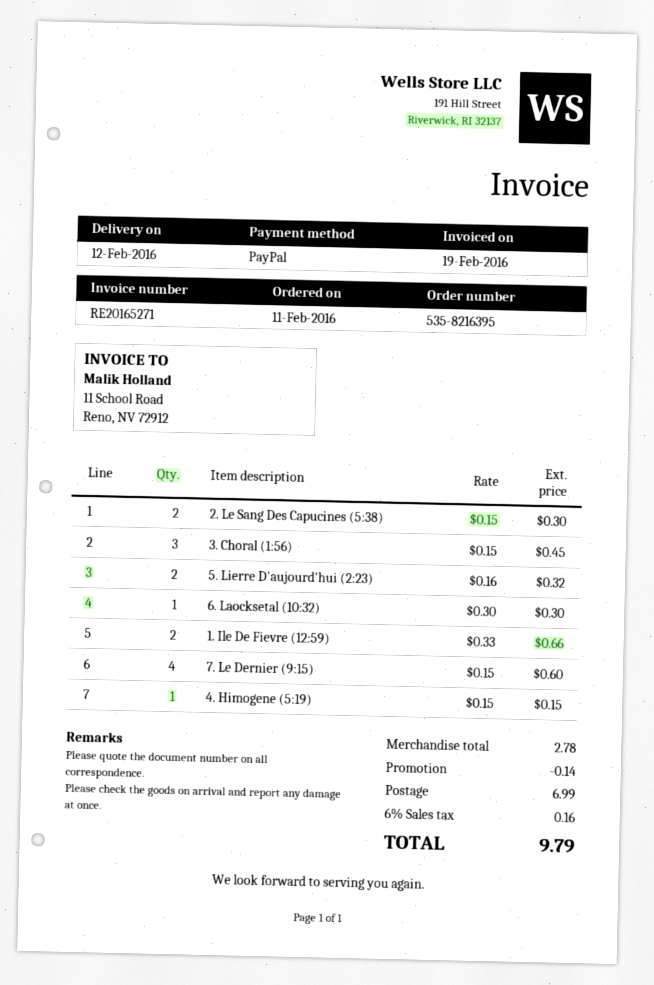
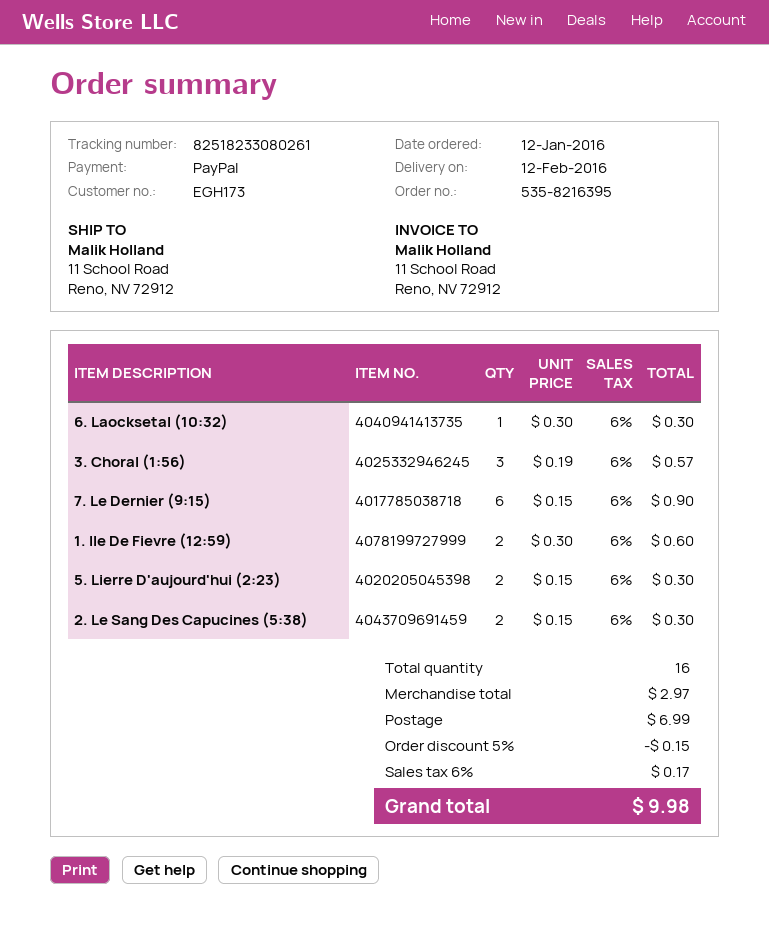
order date: 2016-02-11 -> 2016-01-12
3. Choral (1:56): 3 x 0.15 = 0.45 -> 3 x 0.19 = 0.57
5. Lierre D'aujourd'hui (2:23): 2 x 0.16 = 0.32 -> 2 x 0.15 = 0.30
1. Ile De Fievre (12:59): 2 x 0.33 = 0.66 -> 2 x 0.30 = 0.60
7. Le Dernier (9:15): 4 x 0.15 = 0.60 -> 6 x 0.15 = 0.90
4. Himogene (5:19): 1 x 0.15 = 0.15 -> none
subtotal: 2.78 -> 2.97
discount: 0.14 -> 0.15
tax: 6% = 0.16 -> 6% = 0.17
total: 9.79 -> 9.98

